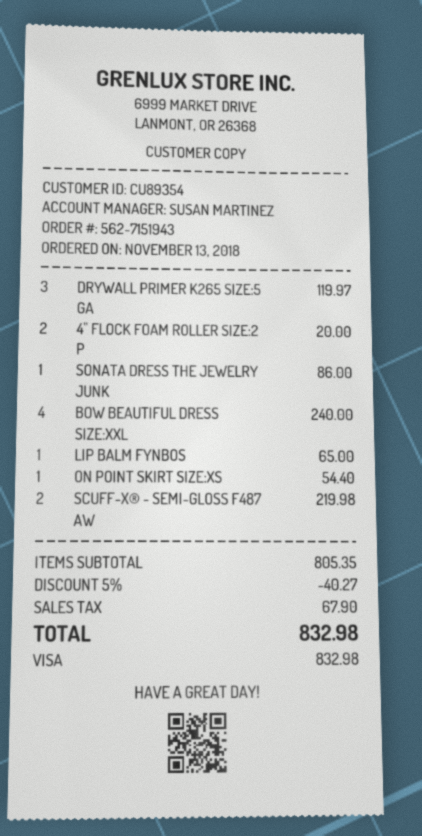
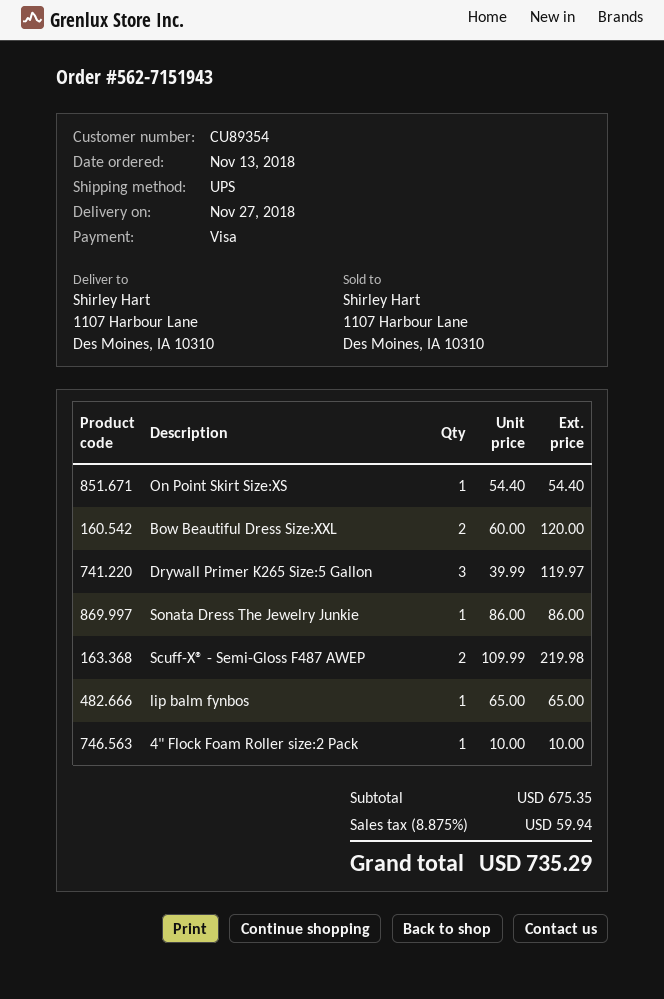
4" FLOCK FOAM ROLLER SIZE:2 P: 2 for 20.00 -> 1 for 10.00
BOW BEAUTIFUL DRESS SIZE:XXL: 4 for 240.00 -> 2 for 120.00
subtotal: 805.35 -> 675.35
discount: 5% = 40.27 -> none
tax: 67.90 -> 59.94
total: 832.98 -> 735.29

